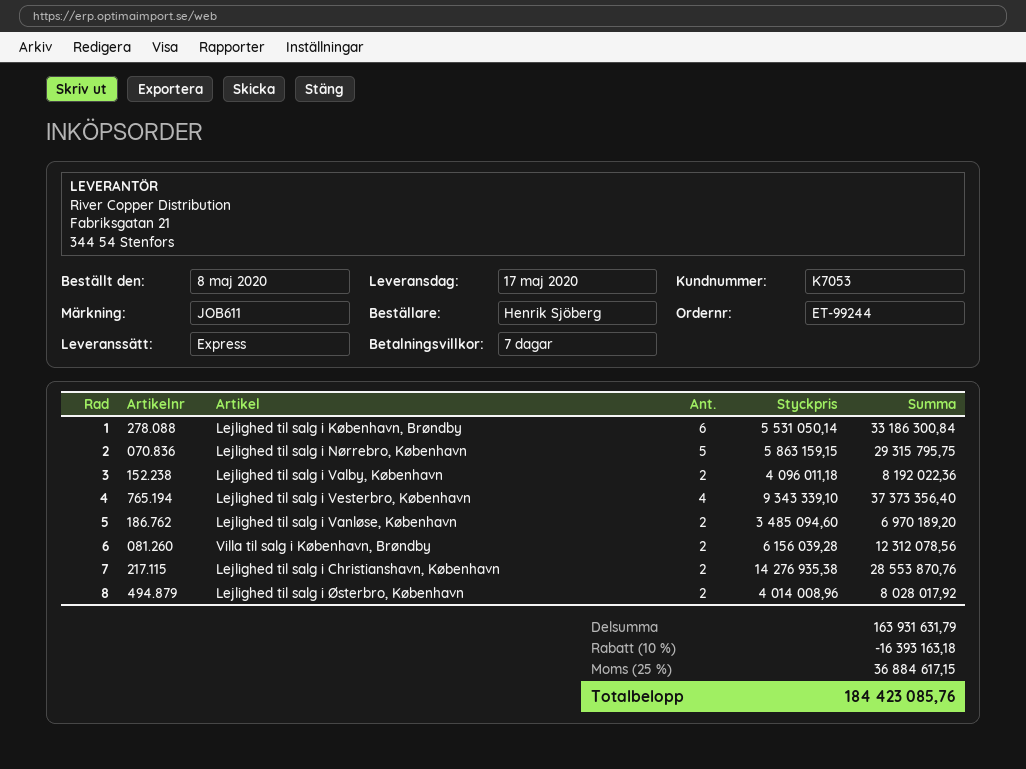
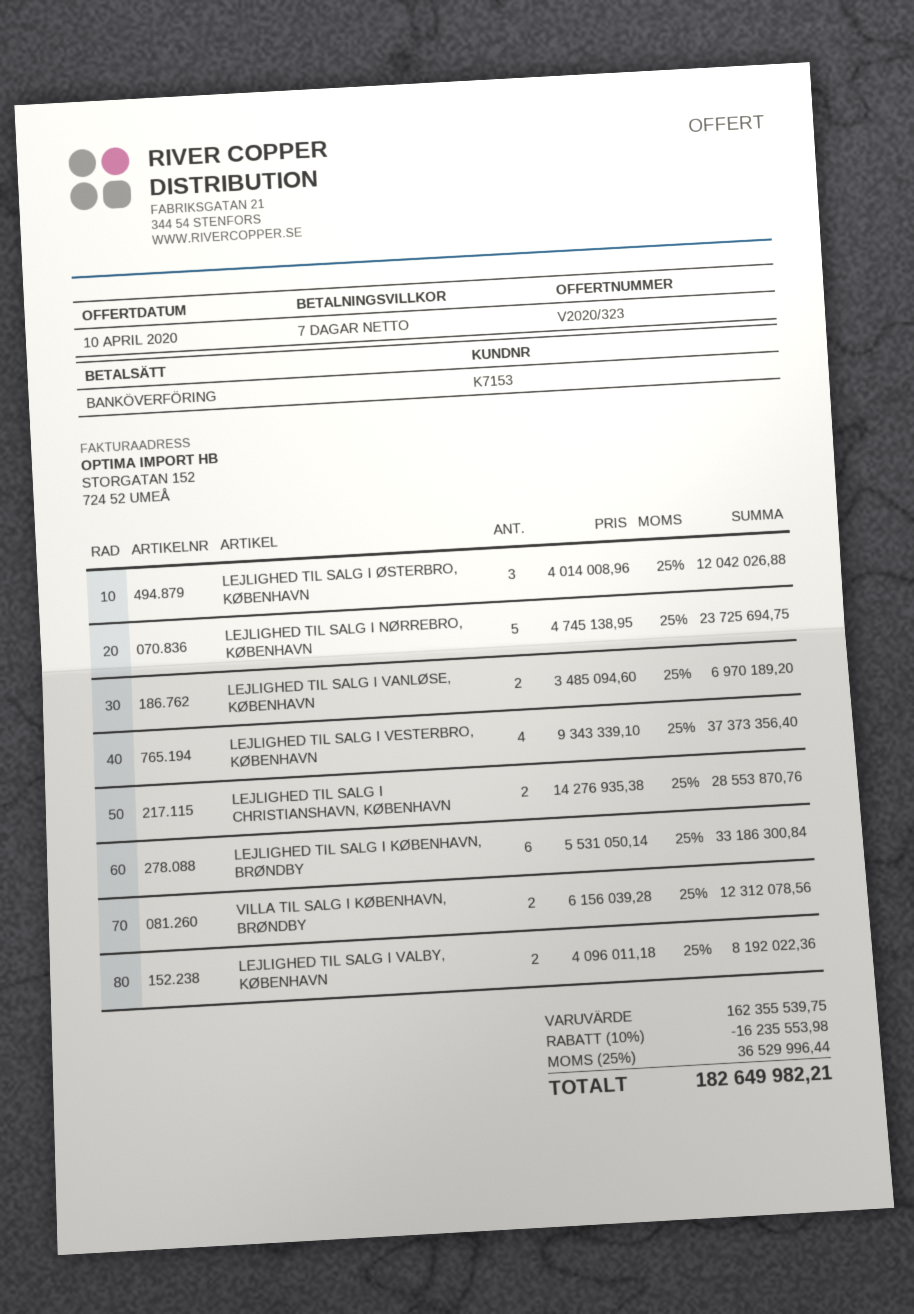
customer number: K7053 -> K7153
Lejlighed til salg i Nørrebro, København: 5 x 5863159.15 = 29315795.75 -> 5 x 4745138.95 = 23725694.75
Lejlighed til salg i Østerbro, København: 2 x 4014008.96 = 8028017.92 -> 3 x 4014008.96 = 12042026.88
subtotal: 163931631.79 -> 162355539.75
discount: 10% = 16393163.18 -> 10% = 16235553.98
tax: 25% = 36884617.15 -> 25% = 36529996.44
total: 184423085.76 -> 182649982.21

